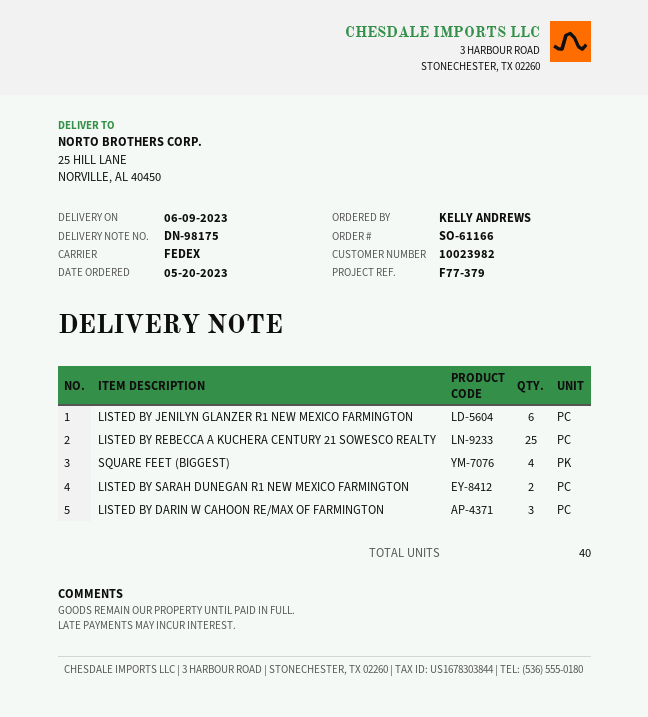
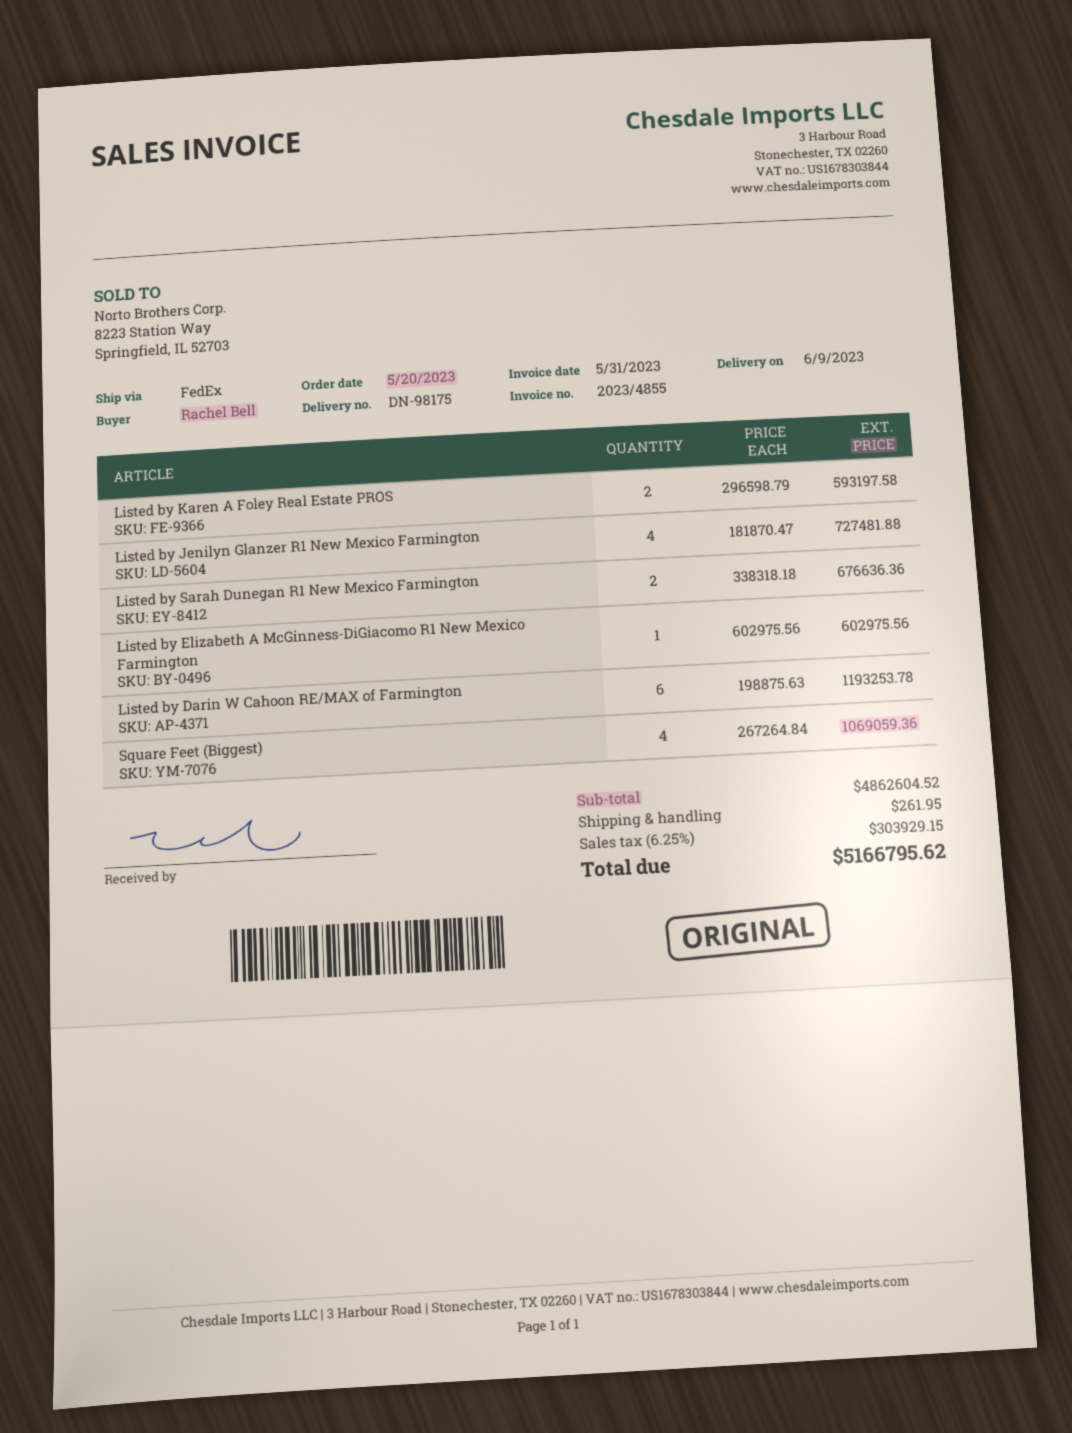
ordered by: KELLY ANDREWS -> Rachel Bell
LISTED BY JENILYN GLANZER R1 NEW MEXICO FARMINGTON: 6 -> 4
LISTED BY REBECCA A KUCHERA CENTURY 21 SOWESCO REALTY: 25 -> none
LISTED BY DARIN W CAHOON RE/MAX OF FARMINGTON: 3 -> 6
Listed by Karen A Foley Real Estate PROS: none -> 2
Listed by Elizabeth A McGinness-DiGiacomo R1 New Mexico Farmington: none -> 1

